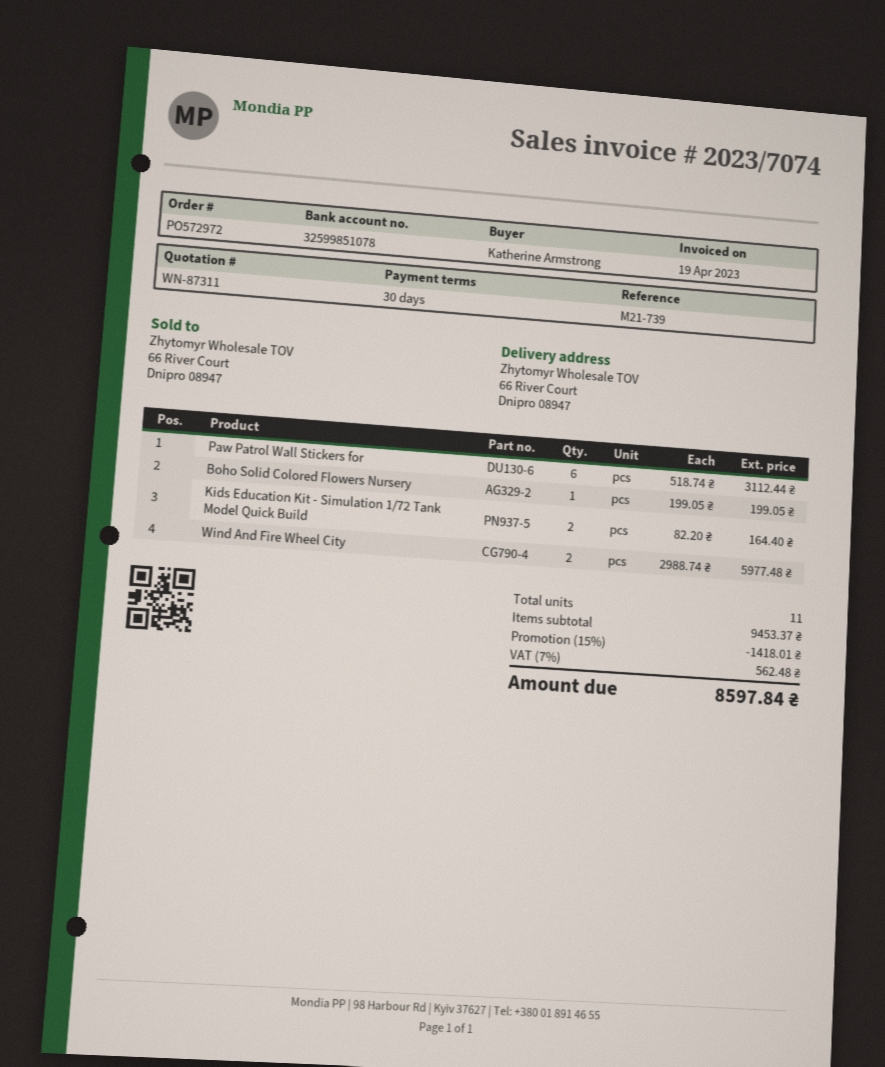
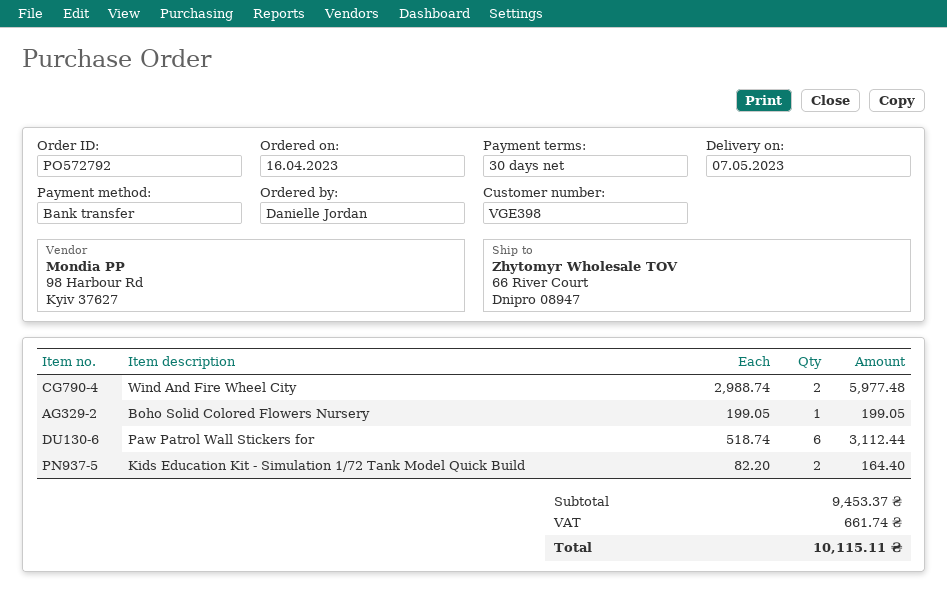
order number: PO572972 -> PO572792
ordered by: Katherine Armstrong -> Danielle Jordan
discount: 15% = 1418.01 -> none
tax: 562.48 -> 661.74
total: 8597.84 -> 10115.11

